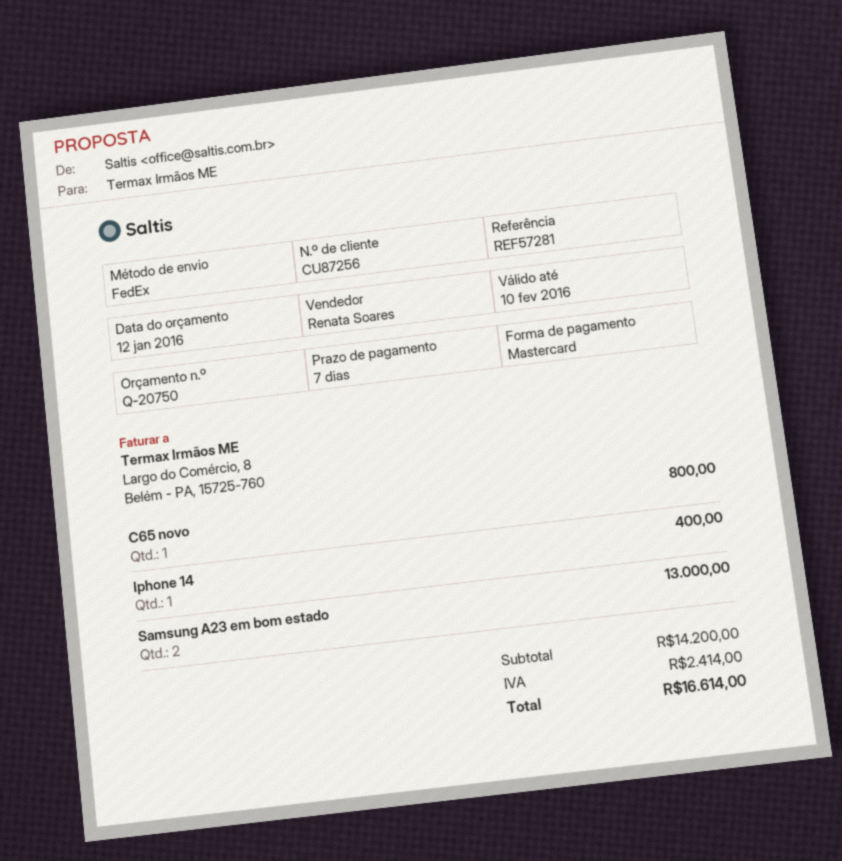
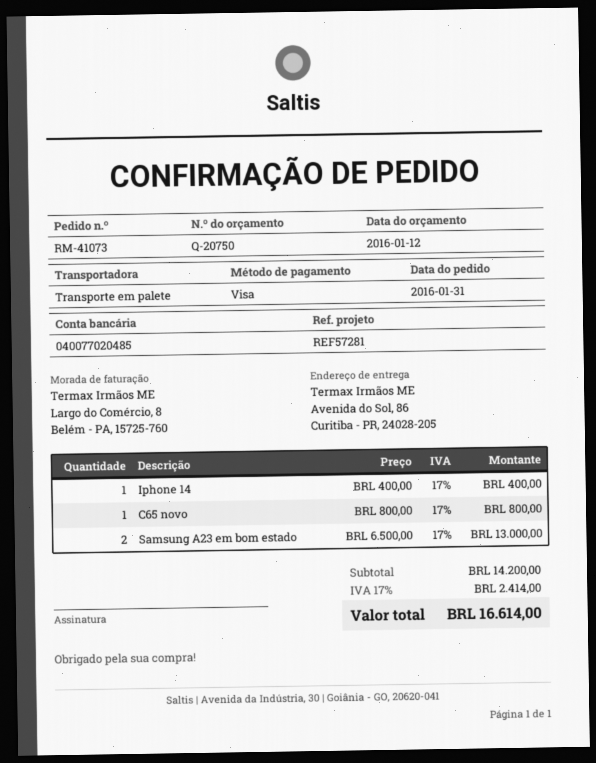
payment method: Mastercard -> Visa
shipping method: FedEx -> pallet freight

